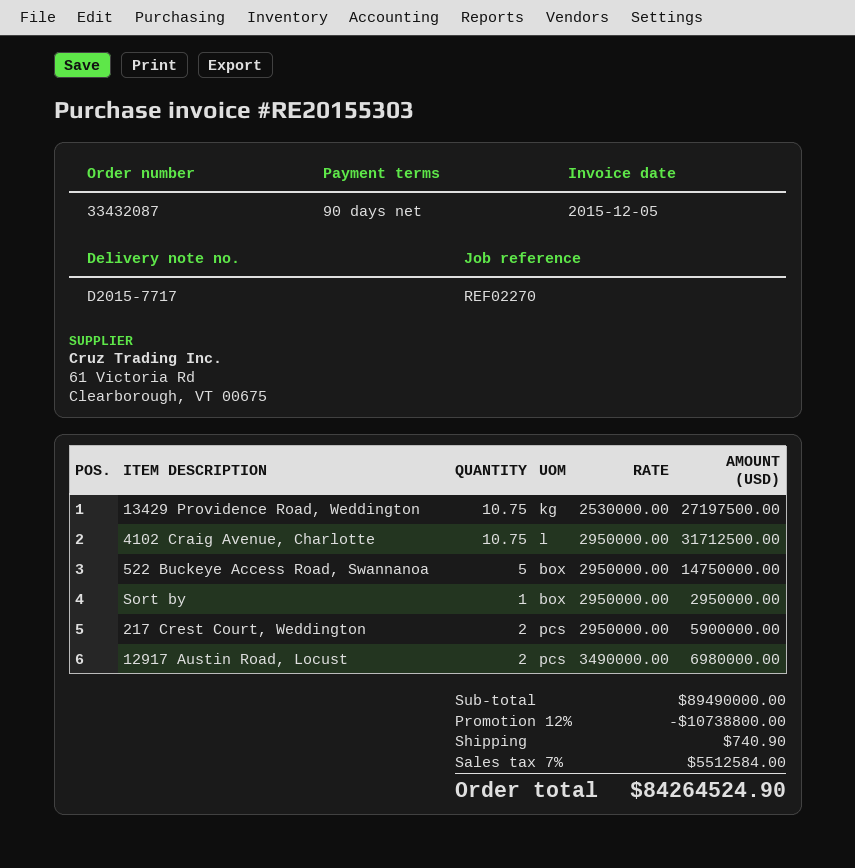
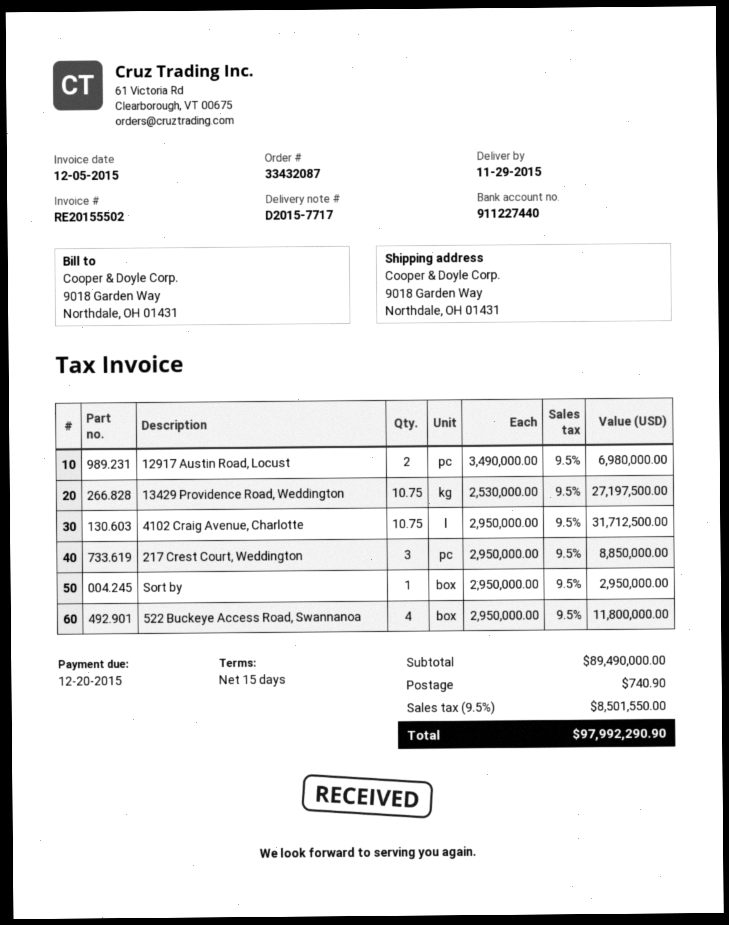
invoice number: RE20155303 -> RE20155502
payment terms: 90 days -> 15 days
522 Buckeye Access Road, Swannanoa: 5 x 2950000.00 = 14750000.00 -> 4 x 2950000.00 = 11800000.00
217 Crest Court, Weddington: 2 x 2950000.00 = 5900000.00 -> 3 x 2950000.00 = 8850000.00
discount: 12% = 10738800.00 -> none
tax: 7% = 5512584.00 -> 9.5% = 8501550.00
total: 84264524.90 -> 97992290.90

